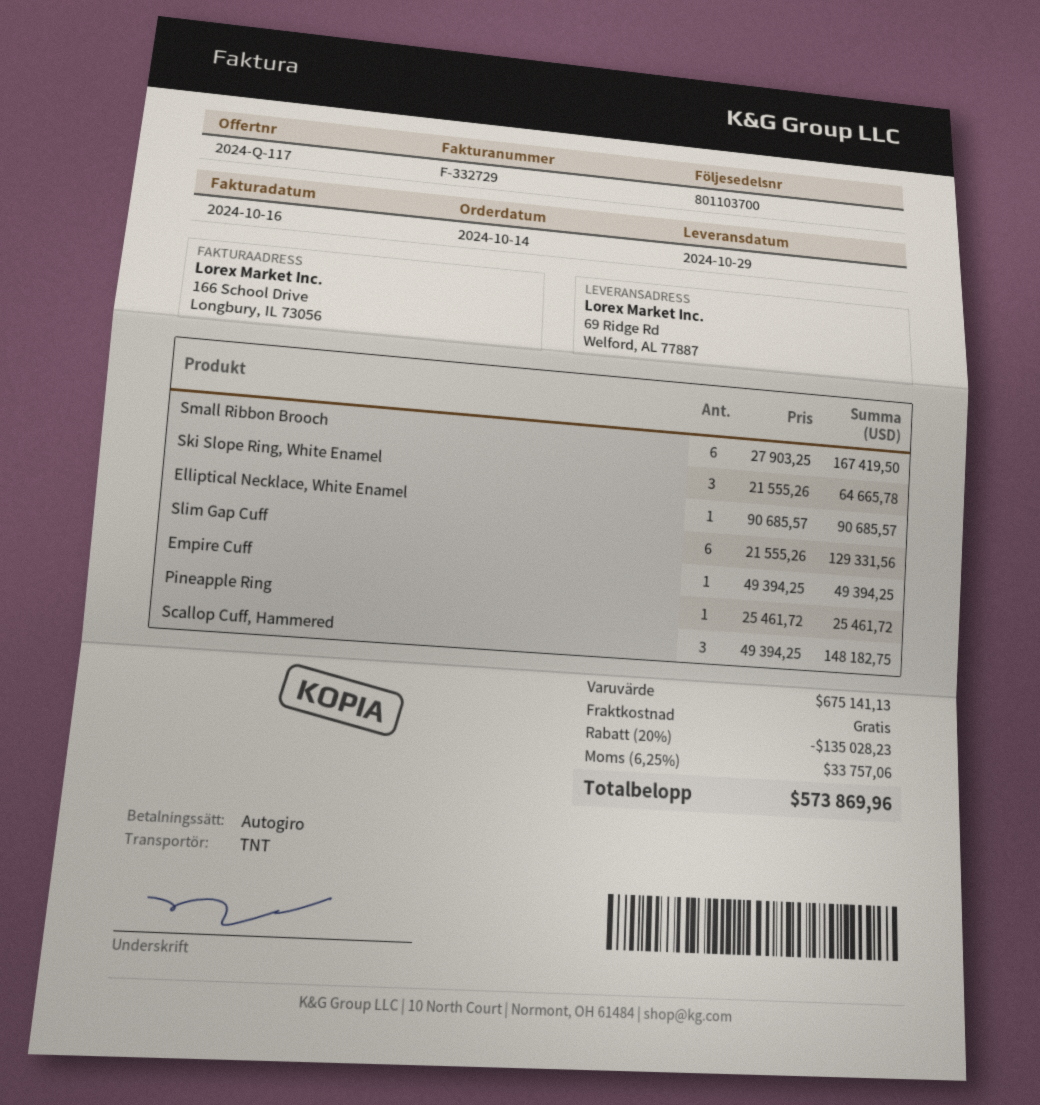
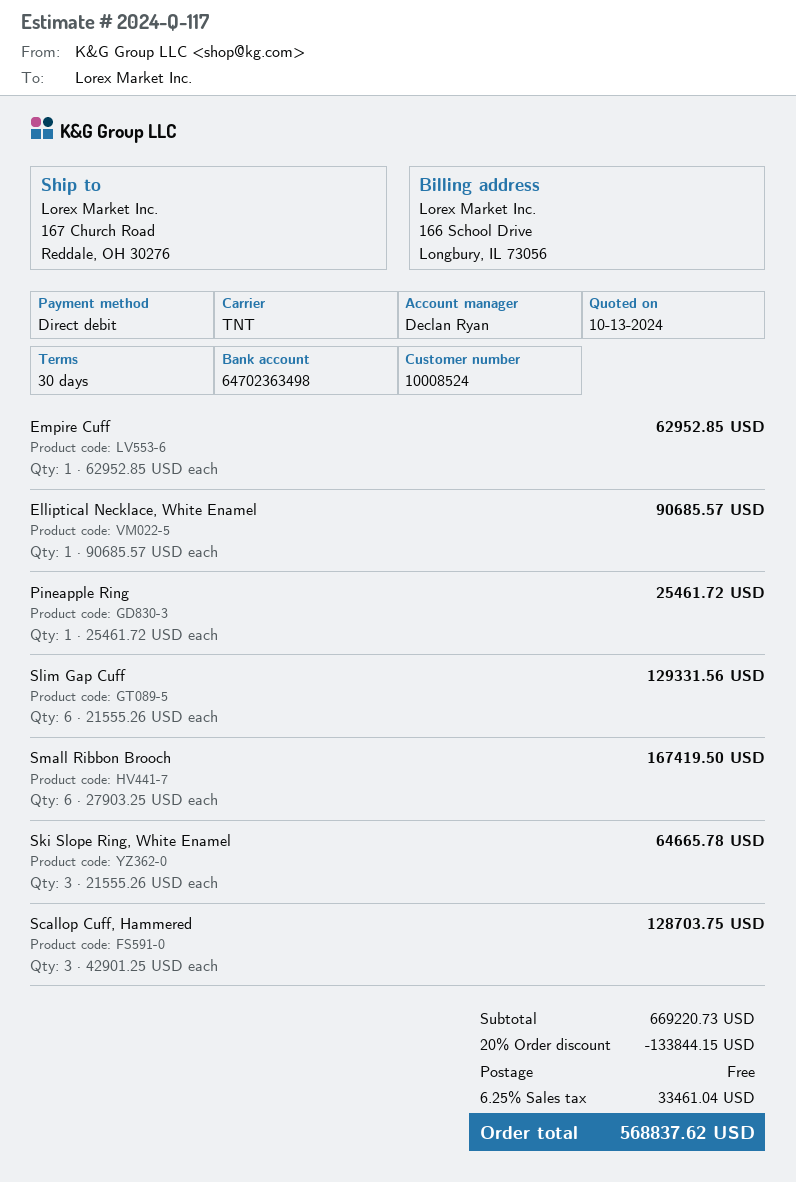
ship to: 69 Ridge Rd, Welford, AL 77887 -> 167 Church Road, Reddale, OH 30276
Empire Cuff: 1 x 49394.25 = 49394.25 -> 1 x 62952.85 = 62952.85
Scallop Cuff, Hammered: 3 x 49394.25 = 148182.75 -> 3 x 42901.25 = 128703.75
subtotal: 675141.13 -> 669220.73
discount: 20% = 135028.23 -> 20% = 133844.15
tax: 6.25% = 33757.06 -> 6.25% = 33461.04
total: 573869.96 -> 568837.62

